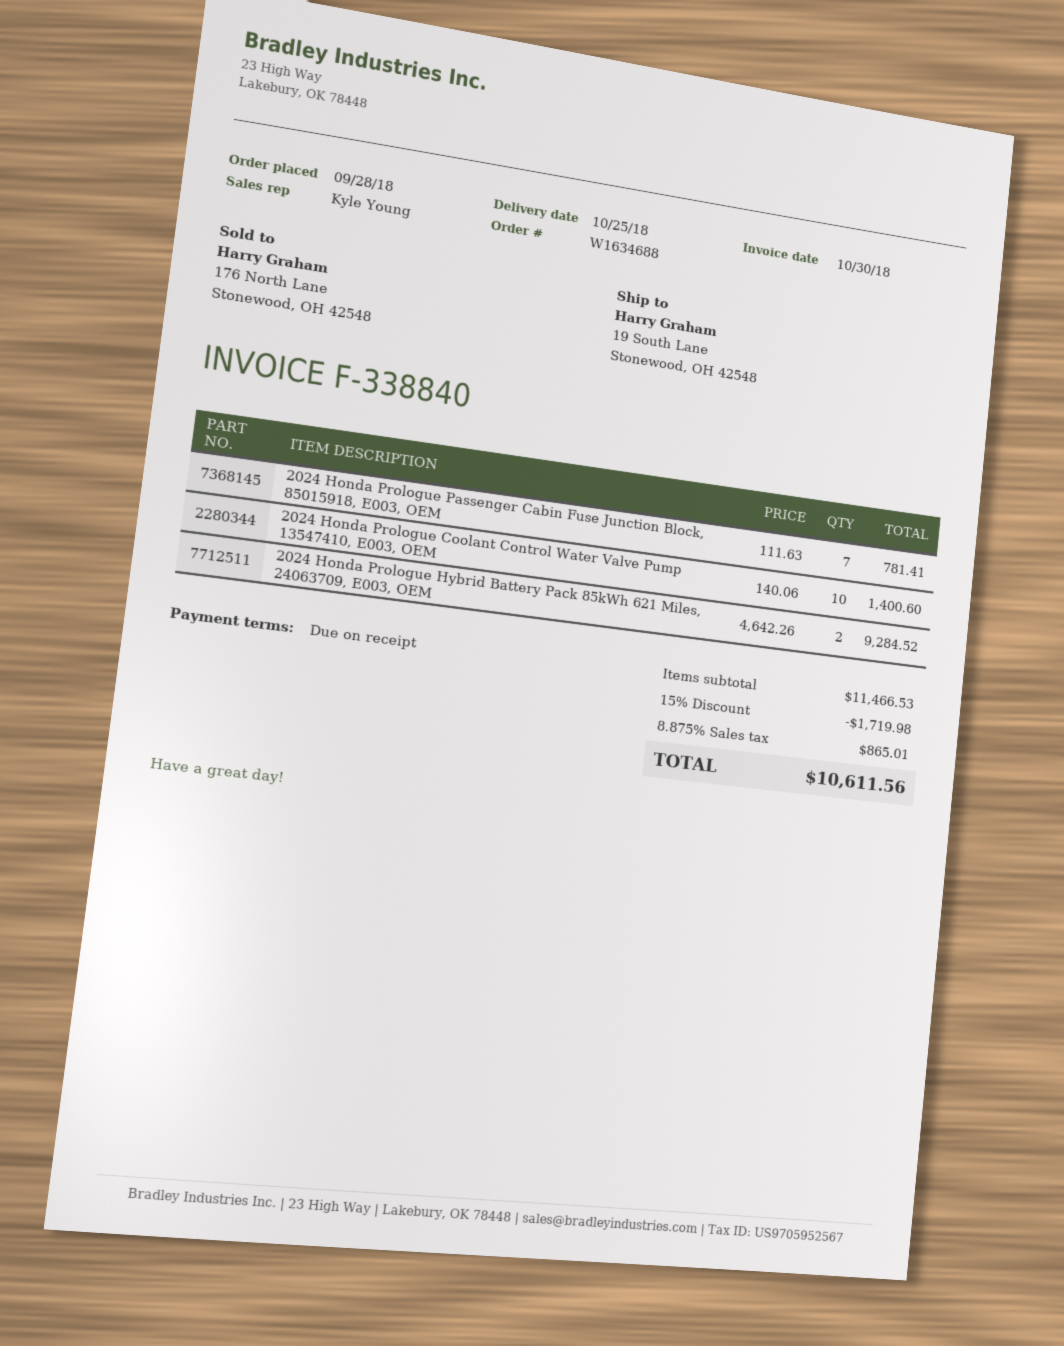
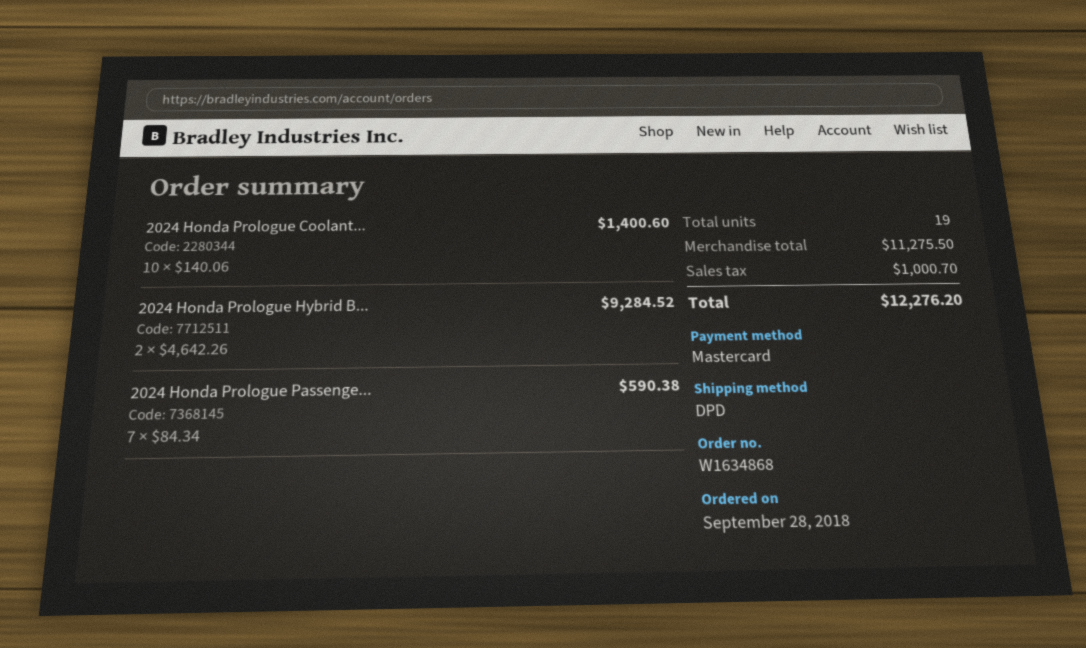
order number: W1634688 -> W1634868
2024 Honda Prologue Passenger Cabin Fuse Junction Block, 85015918, E003, OEM: 7 x 111.63 = 781.41 -> 7 x 84.34 = 590.38
subtotal: 11466.53 -> 11275.50
discount: 15% = 1719.98 -> none
tax: 865.01 -> 1000.70
total: 10611.56 -> 12276.20

